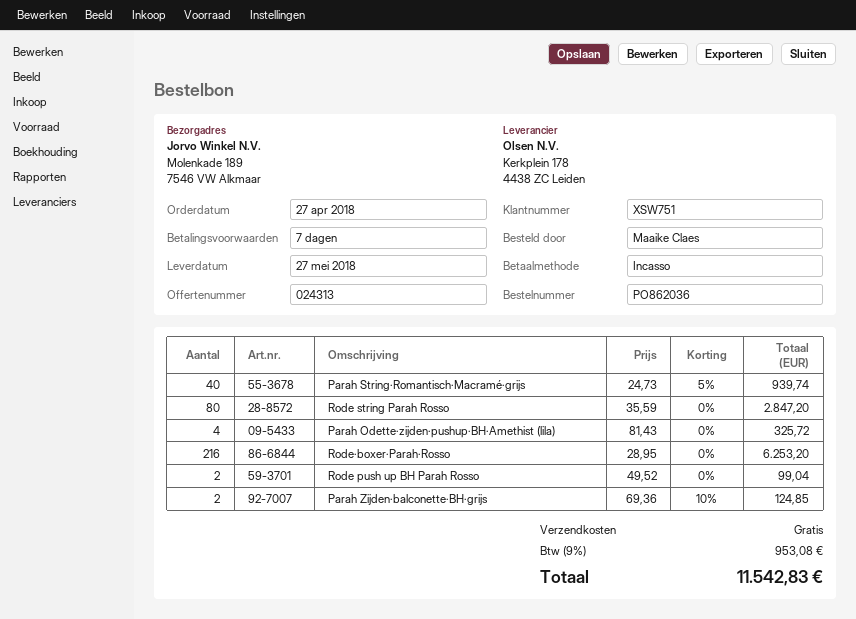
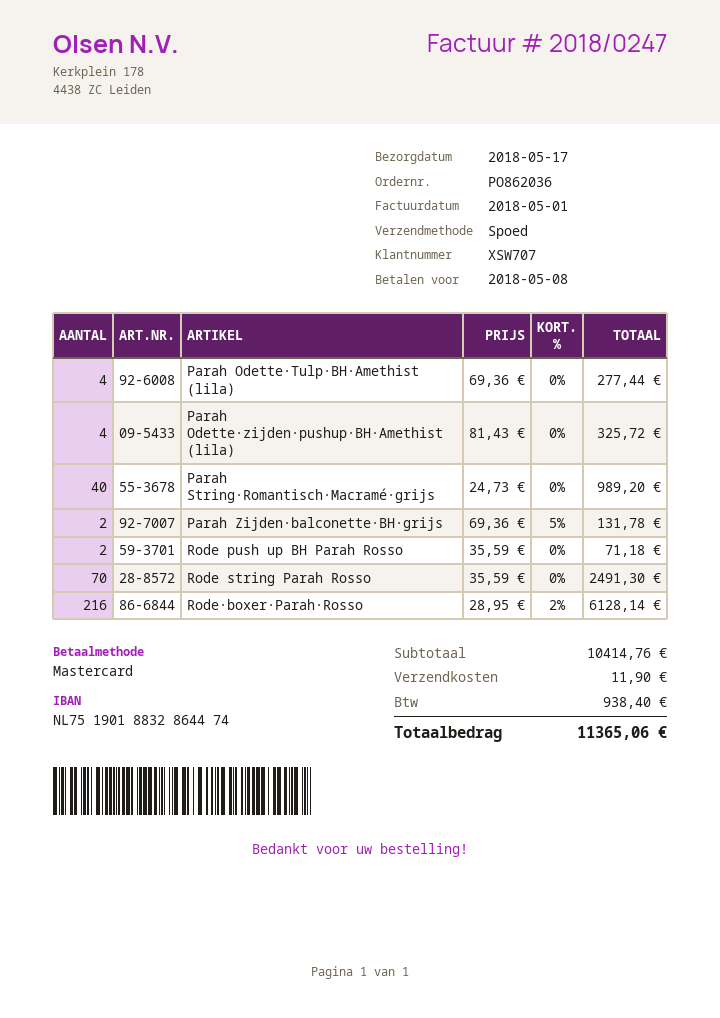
delivery date: 2018-05-27 -> 2018-05-17
customer number: XSW751 -> XSW707
payment method: direct debit -> Mastercard
Parah String·Romantisch·Macramé·grijs: 40 x 24.73 - 5% = 939.74 -> 40 x 24.73 = 989.20
Rode string Parah Rosso: 80 x 35.59 = 2847.20 -> 70 x 35.59 = 2491.30
Rode·boxer·Parah·Rosso: 216 x 28.95 = 6253.20 -> 216 x 28.95 - 2% = 6128.14
Rode push up BH Parah Rosso: 2 x 49.52 = 99.04 -> 2 x 35.59 = 71.18
Parah Zijden·balconette·BH·grijs: 2 x 69.36 - 10% = 124.85 -> 2 x 69.36 - 5% = 131.78
Parah Odette·Tulp·BH·Amethist (lila): none -> 4 x 69.36 = 277.44
shipping: 0.00 -> 11.90
tax: 953.08 -> 938.40
total: 11542.83 -> 11365.06

